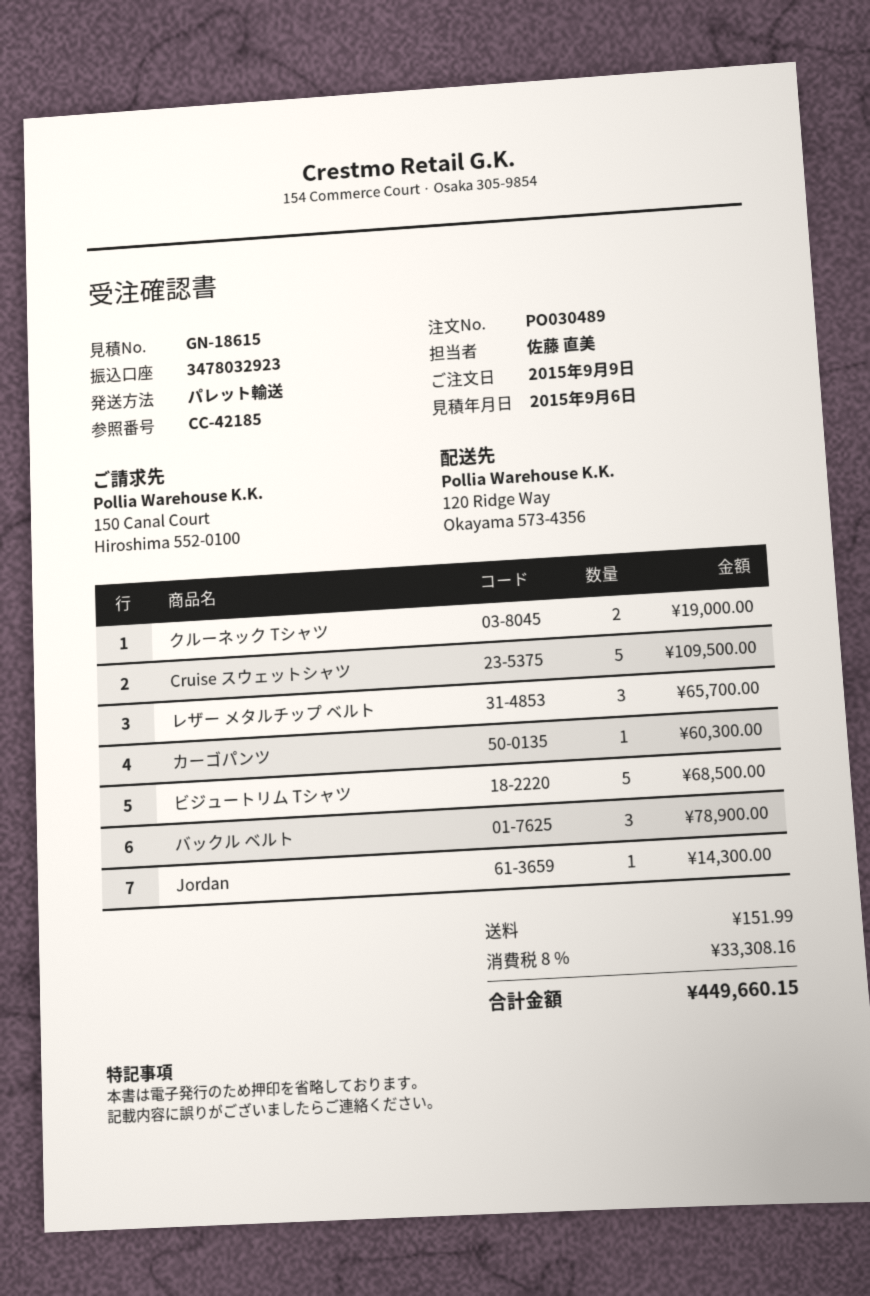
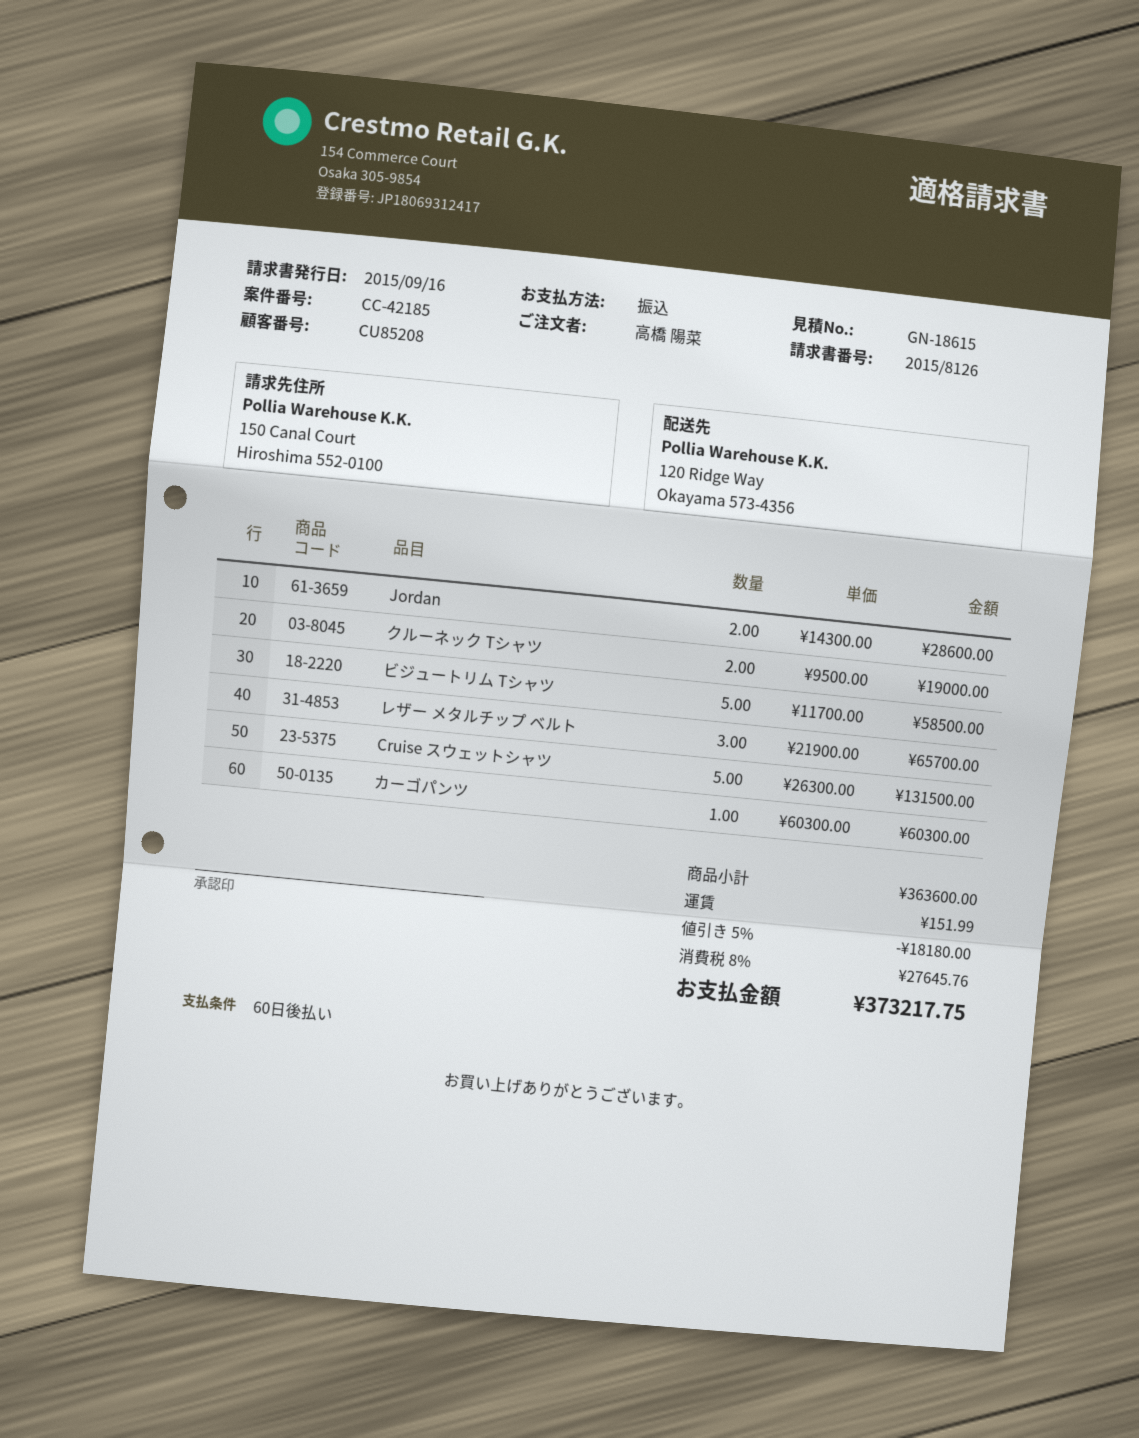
Cruise スウェットシャツ: 5 for 109500.00 -> 5 for 131500.00
ビジュートリム Tシャツ: 5 for 68500.00 -> 5 for 58500.00
バックル ベルト: 3 for 78900.00 -> none
Jordan: 1 for 14300.00 -> 2 for 28600.00
discount: none -> 5% = 18180.00
tax: 8% = 33308.16 -> 8% = 27645.76
total: 449660.15 -> 373217.75

